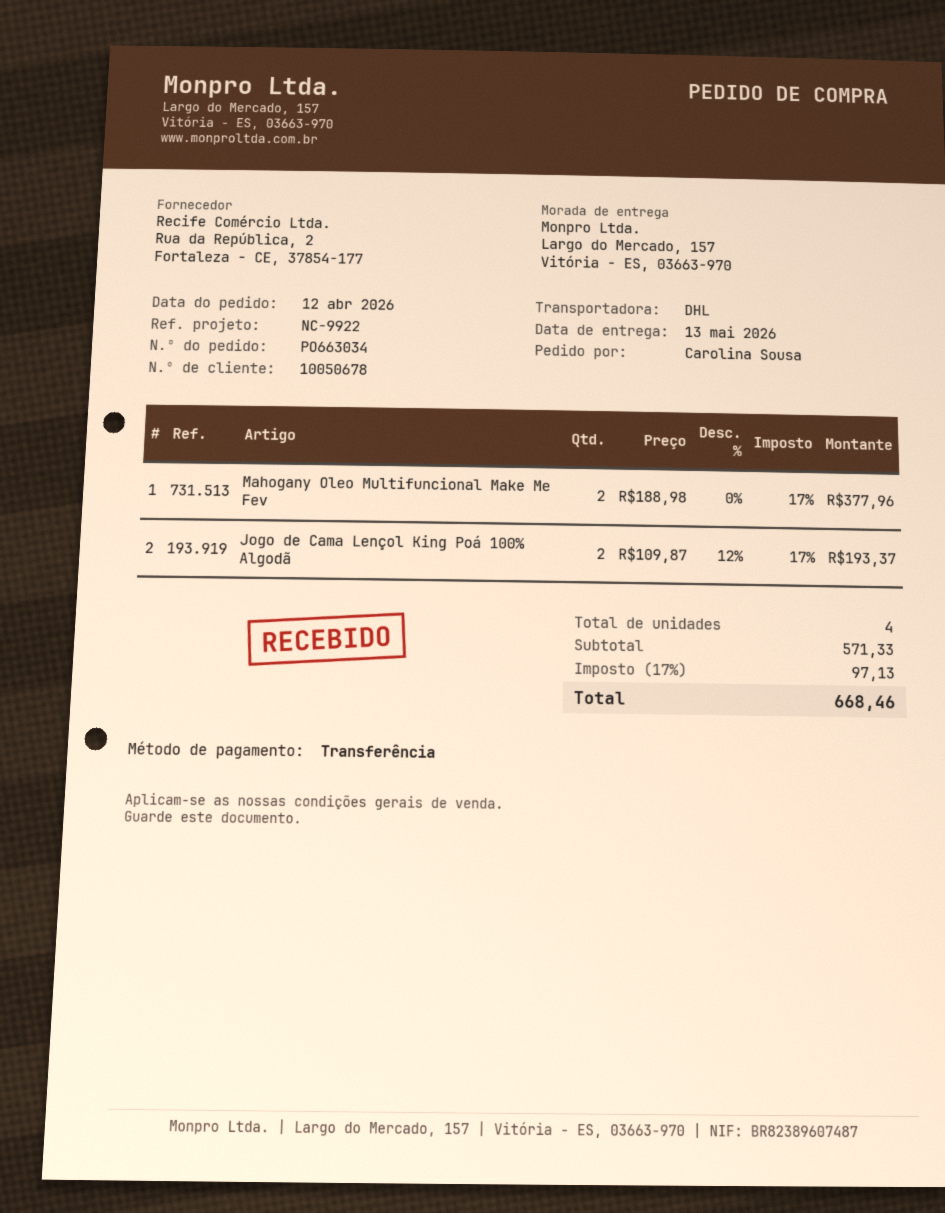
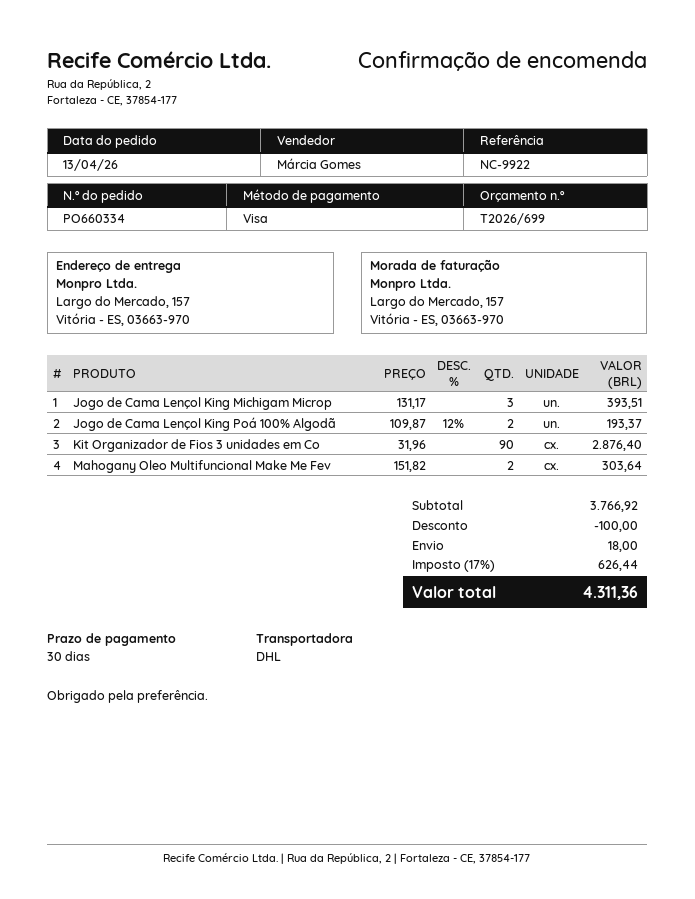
order number: PO663034 -> PO660334
order date: 2026-04-12 -> 2026-04-13
payment method: bank transfer -> Visa
Mahogany Oleo Multifuncional Make Me Fev: 2 x 188.98 = 377.96 -> 2 x 151.82 = 303.64
Jogo de Cama Lençol King Michigam Microp: none -> 3 x 131.17 = 393.51
Kit Organizador de Fios 3 unidades em Co: none -> 90 x 31.96 = 2876.40
subtotal: 571.33 -> 3766.92
discount: none -> 100.00
shipping: none -> 18.00
tax: 17% = 97.13 -> 17% = 626.44
total: 668.46 -> 4311.36

